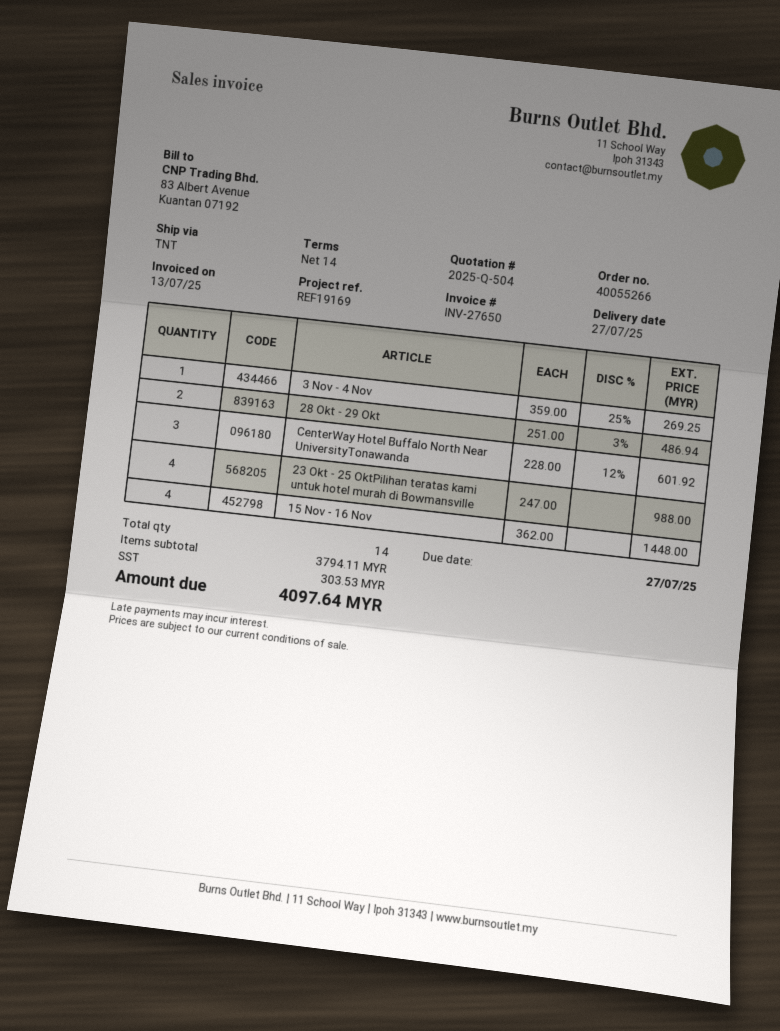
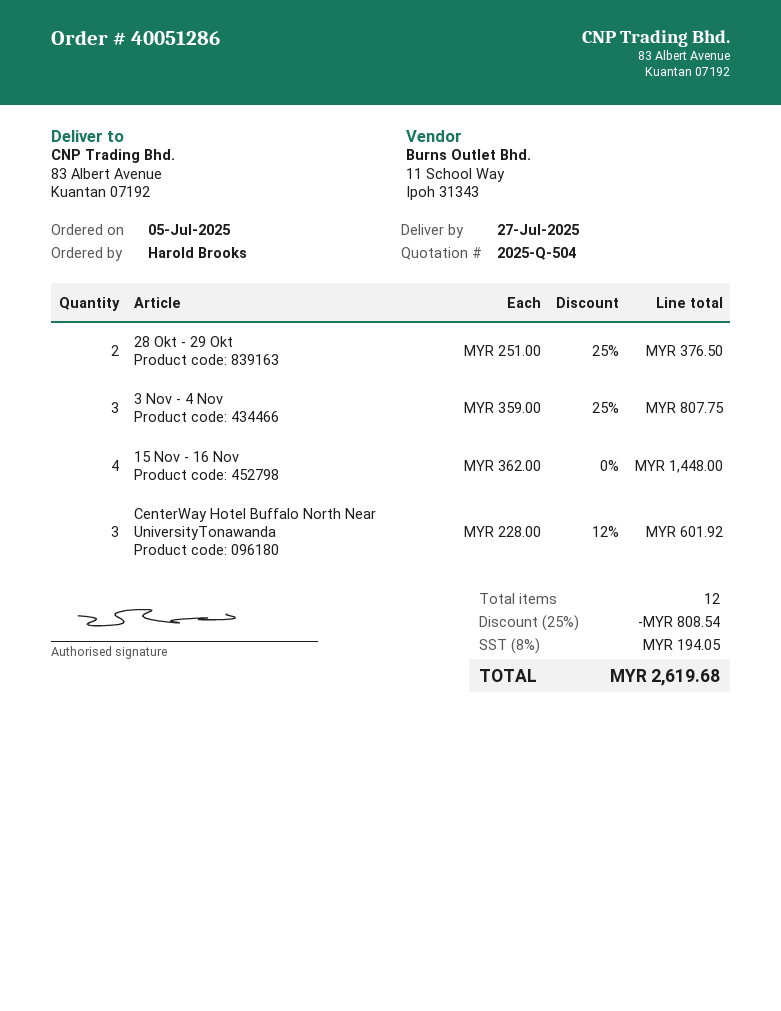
order number: 40055266 -> 40051286
3 Nov - 4 Nov: 1 x 359.00 - 25% = 269.25 -> 3 x 359.00 - 25% = 807.75
28 Okt - 29 Okt: 2 x 251.00 - 3% = 486.94 -> 2 x 251.00 - 25% = 376.50
23 Okt - 25 OktPilihan teratas kami untuk hotel murah di Bowmansville: 4 x 247.00 = 988.00 -> none
total quantity: 14 -> 12
discount: none -> 25% = 808.54
tax: 303.53 -> 194.05
total: 4097.64 -> 2619.68

